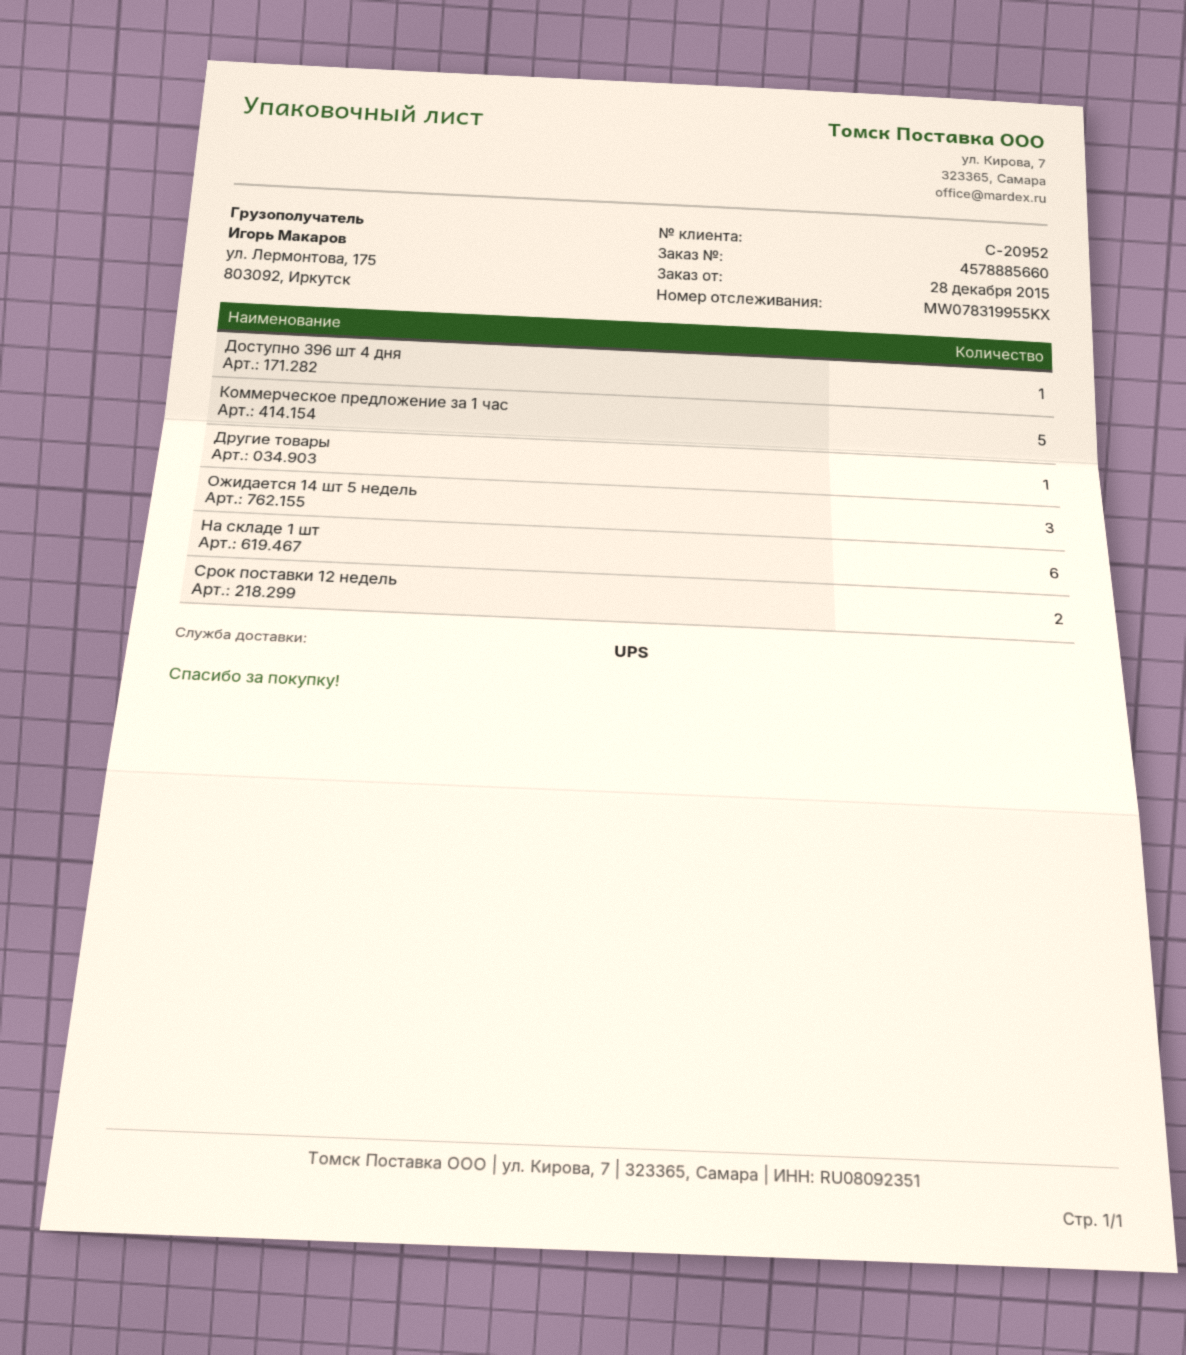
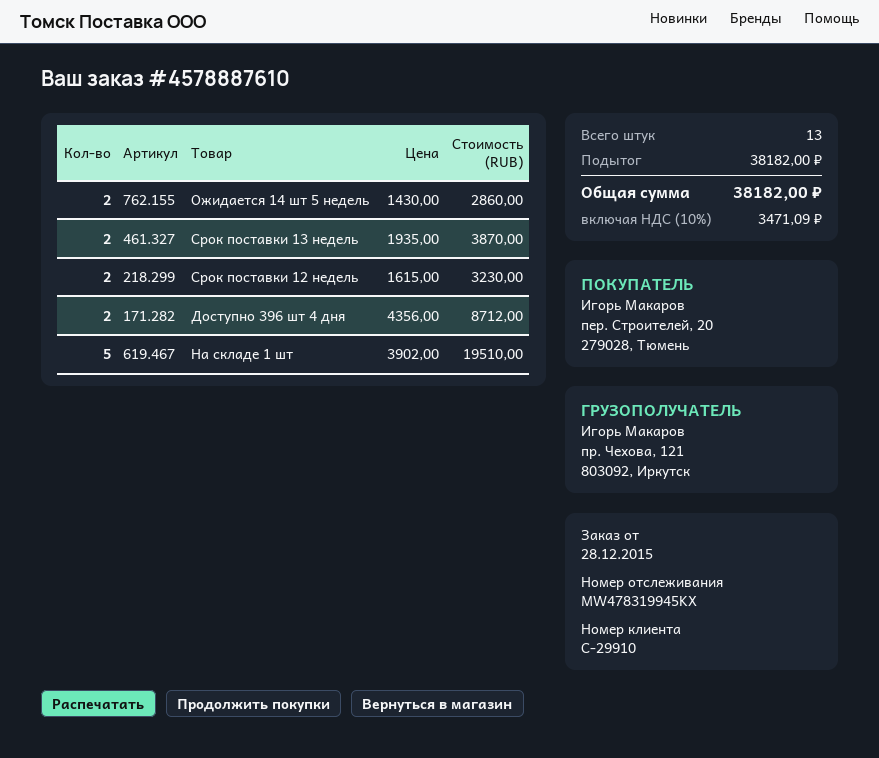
order number: 4578885660 -> 4578887610
customer number: C-20952 -> C-29910
tracking number: MW078319955KX -> MW478319945KX
ship to: ул. Лермонтова, 175, 803092, Иркутск -> пр. Чехова, 121, 803092, Иркутск
Доступно 396 шт 4 дня: 1 -> 2
Коммерческое предложение за 1 час: 5 -> none
Другие товары: 1 -> none
Ожидается 14 шт 5 недель: 3 -> 2
На складе 1 шт: 6 -> 5
Срок поставки 13 недель: none -> 2

